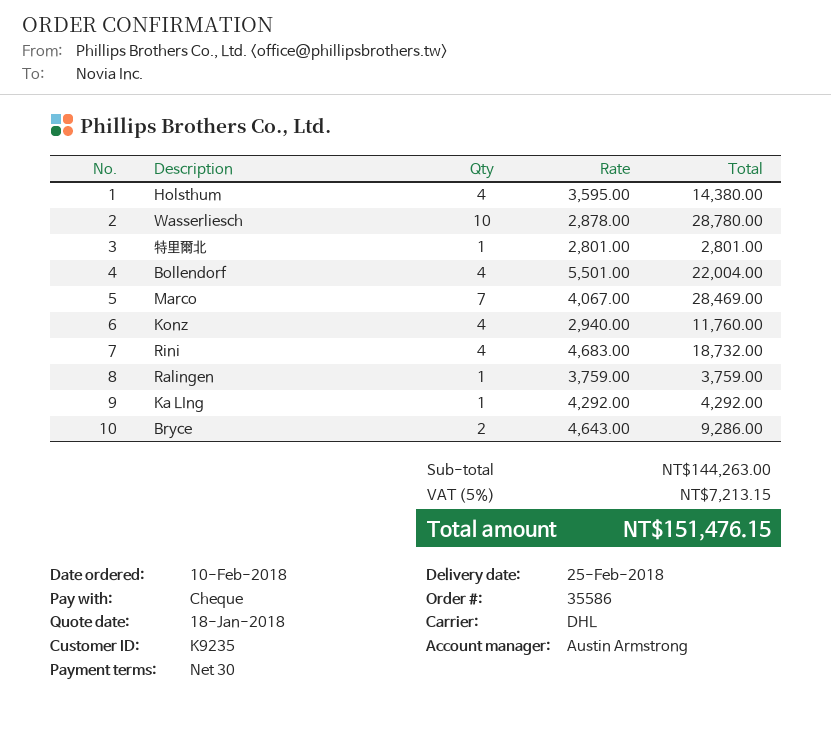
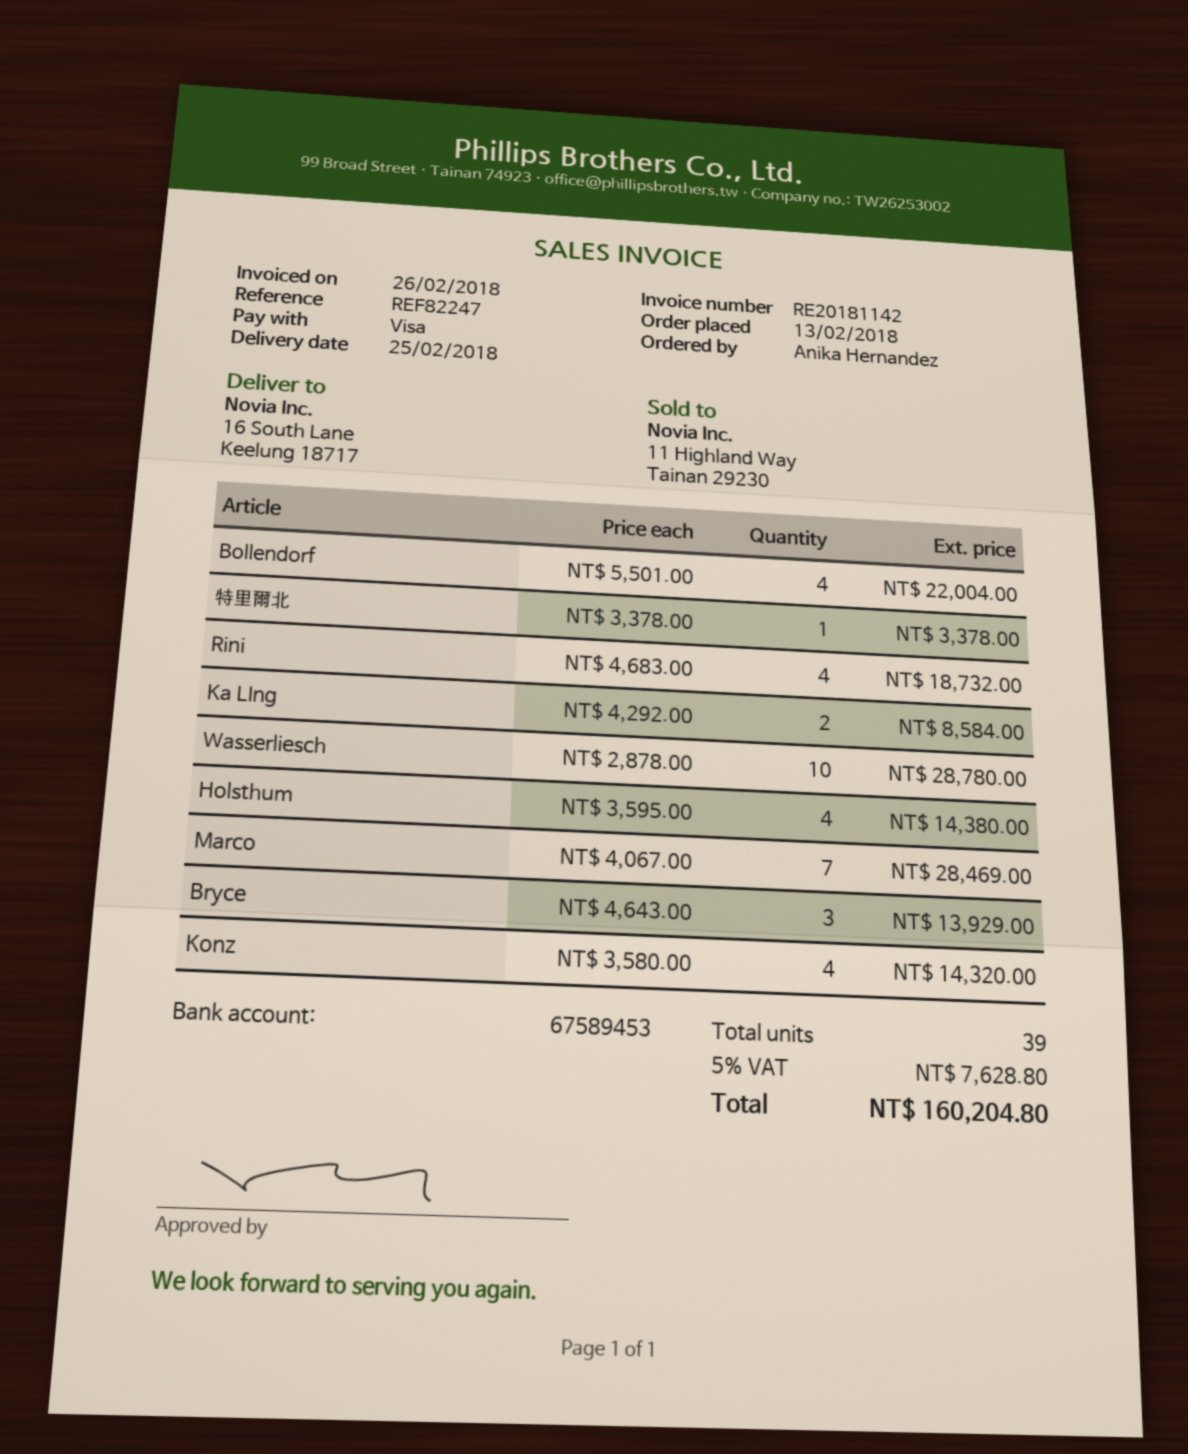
order date: 2018-02-10 -> 2018-02-13
payment method: cheque -> Visa
特里爾北: 1 x 2801.00 = 2801.00 -> 1 x 3378.00 = 3378.00
Konz: 4 x 2940.00 = 11760.00 -> 4 x 3580.00 = 14320.00
Ralingen: 1 x 3759.00 = 3759.00 -> none
Ka LIng: 1 x 4292.00 = 4292.00 -> 2 x 4292.00 = 8584.00
Bryce: 2 x 4643.00 = 9286.00 -> 3 x 4643.00 = 13929.00
tax: 5% = 7213.15 -> 5% = 7628.80
total: 151476.15 -> 160204.80

